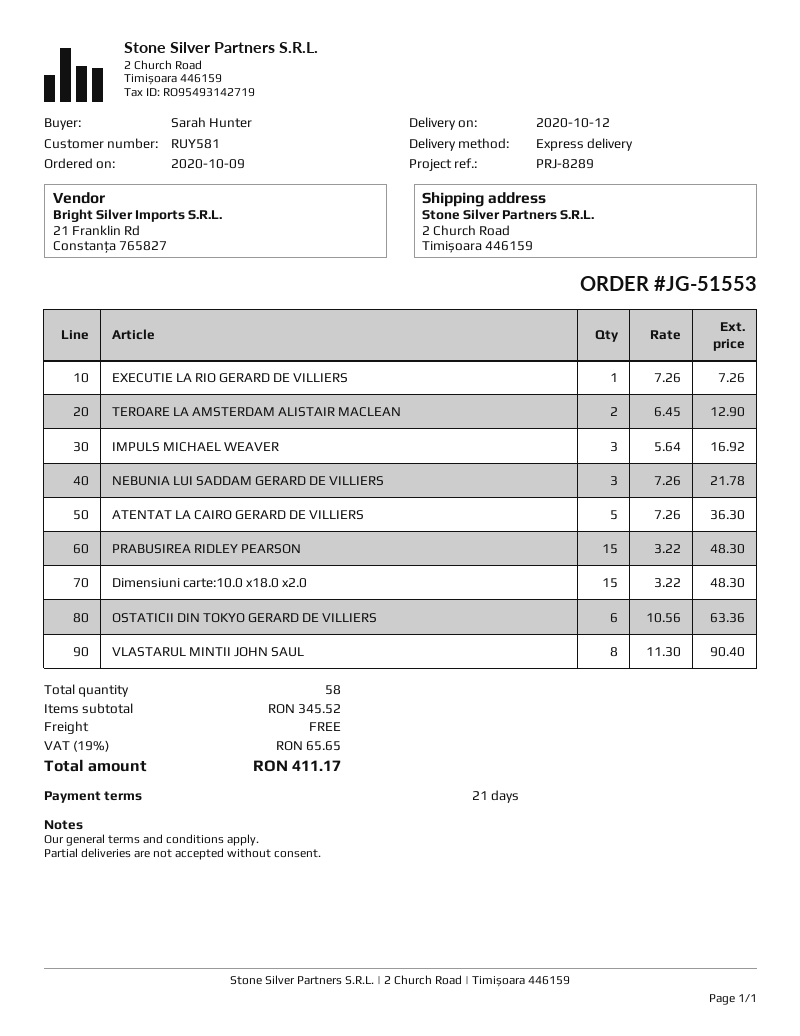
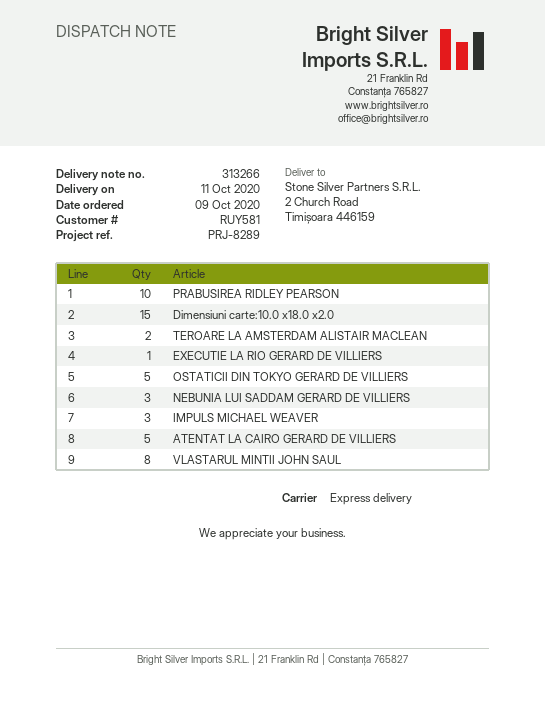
delivery date: 2020-10-12 -> 2020-10-11
PRABUSIREA RIDLEY PEARSON: 15 -> 10
OSTATICII DIN TOKYO GERARD DE VILLIERS: 6 -> 5

